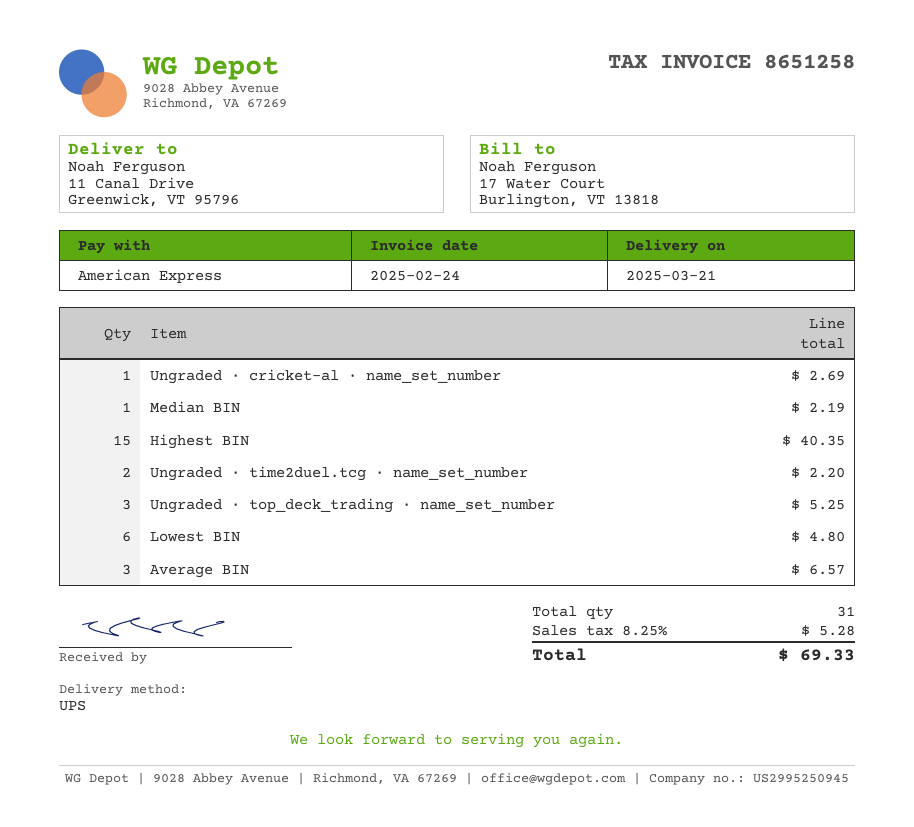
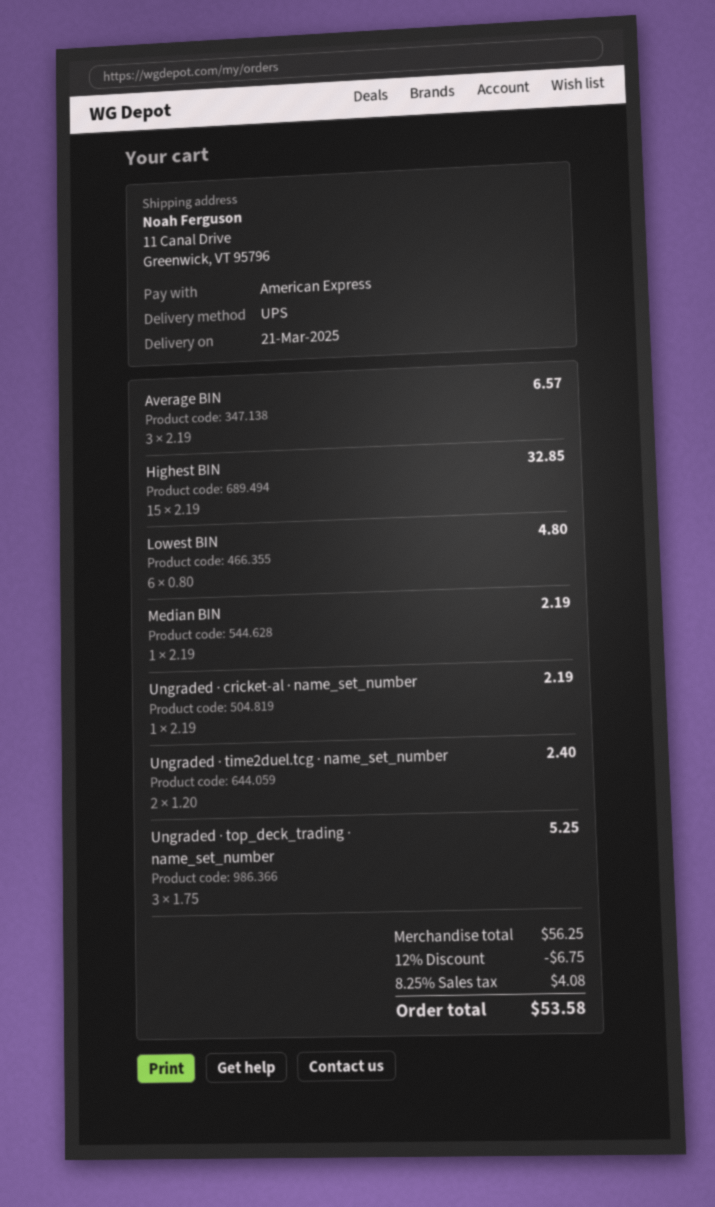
Ungraded · cricket-al · name_set_number: 1 for 2.69 -> 1 for 2.19
Highest BIN: 15 for 40.35 -> 15 for 32.85
Ungraded · time2duel.tcg · name_set_number: 2 for 2.20 -> 2 for 2.40
discount: none -> 12% = 6.75
tax: 8.25% = 5.28 -> 8.25% = 4.08
total: 69.33 -> 53.58

